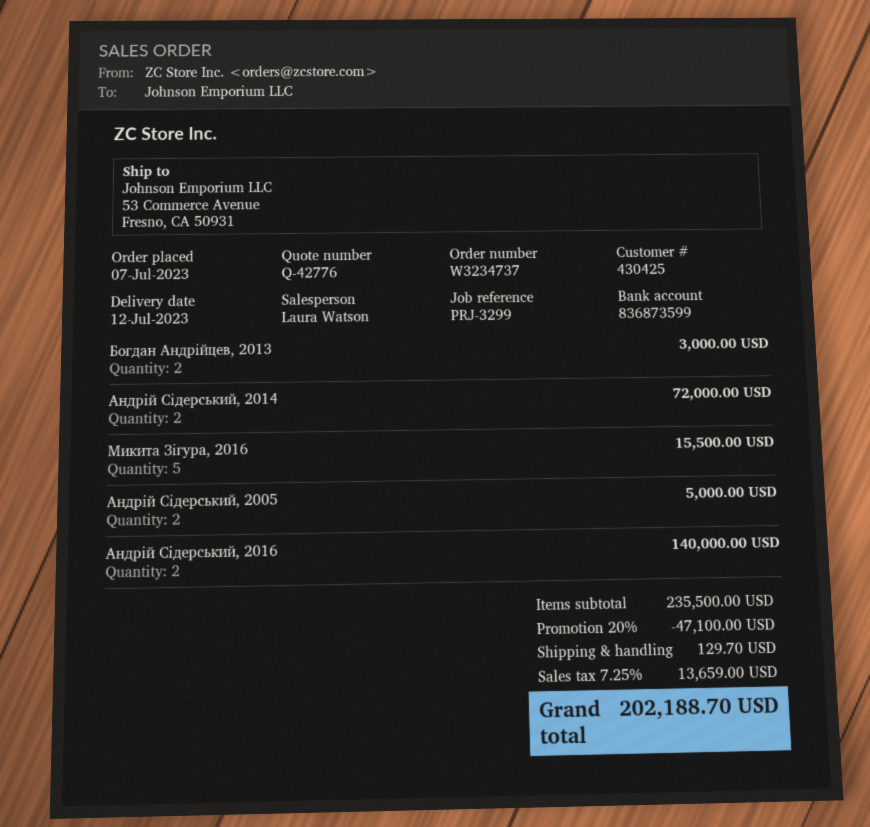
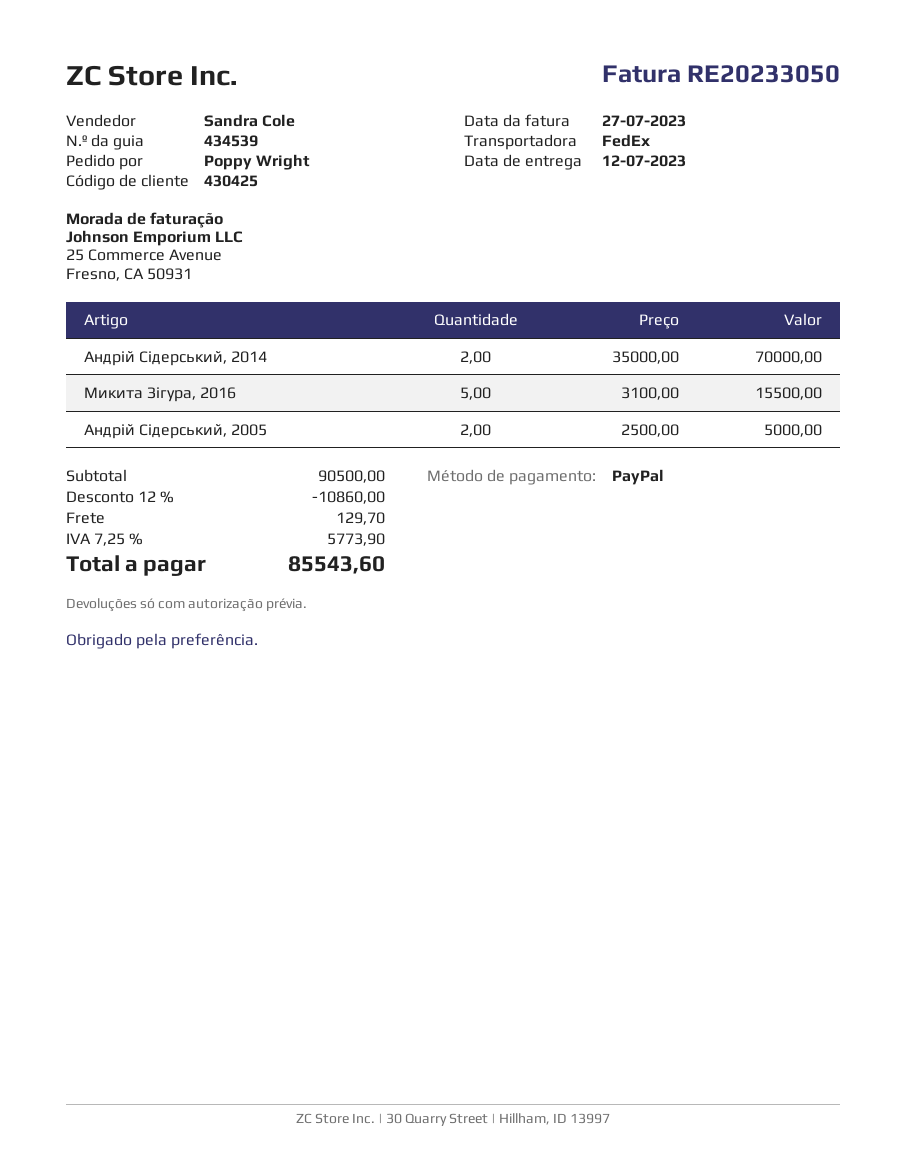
sales rep: Laura Watson -> Sandra Cole
Богдан Андрійцев, 2013: 2 for 3000.00 -> none
Андрій Сідерський, 2014: 2 for 72000.00 -> 2 for 70000.00
Андрій Сідерський, 2016: 2 for 140000.00 -> none
subtotal: 235500.00 -> 90500.00
discount: 20% = 47100.00 -> 12% = 10860.00
tax: 7.25% = 13659.00 -> 7.25% = 5773.90
total: 202188.70 -> 85543.60

